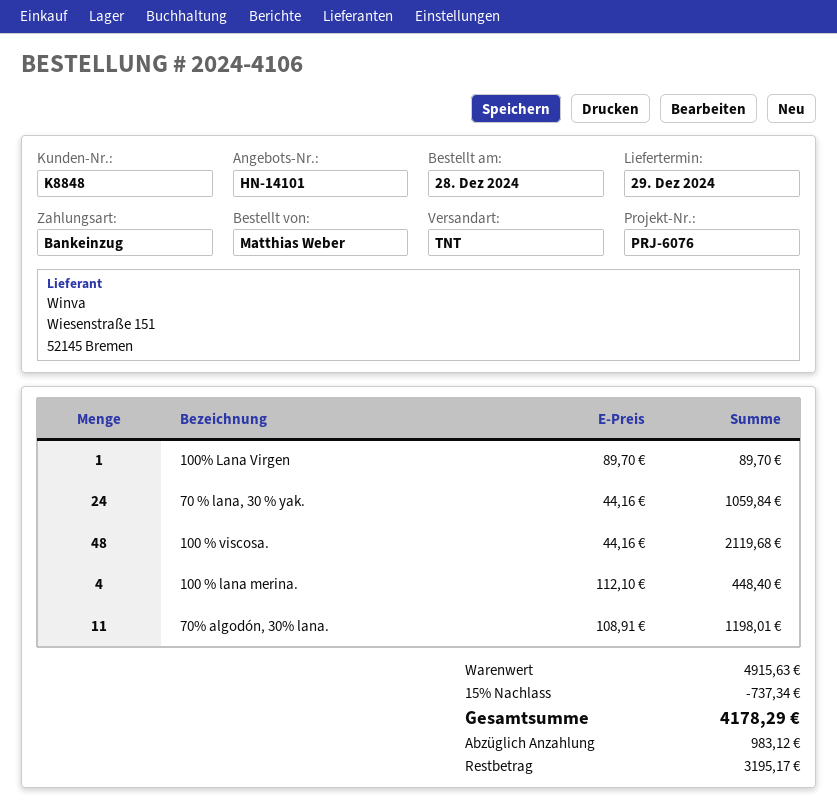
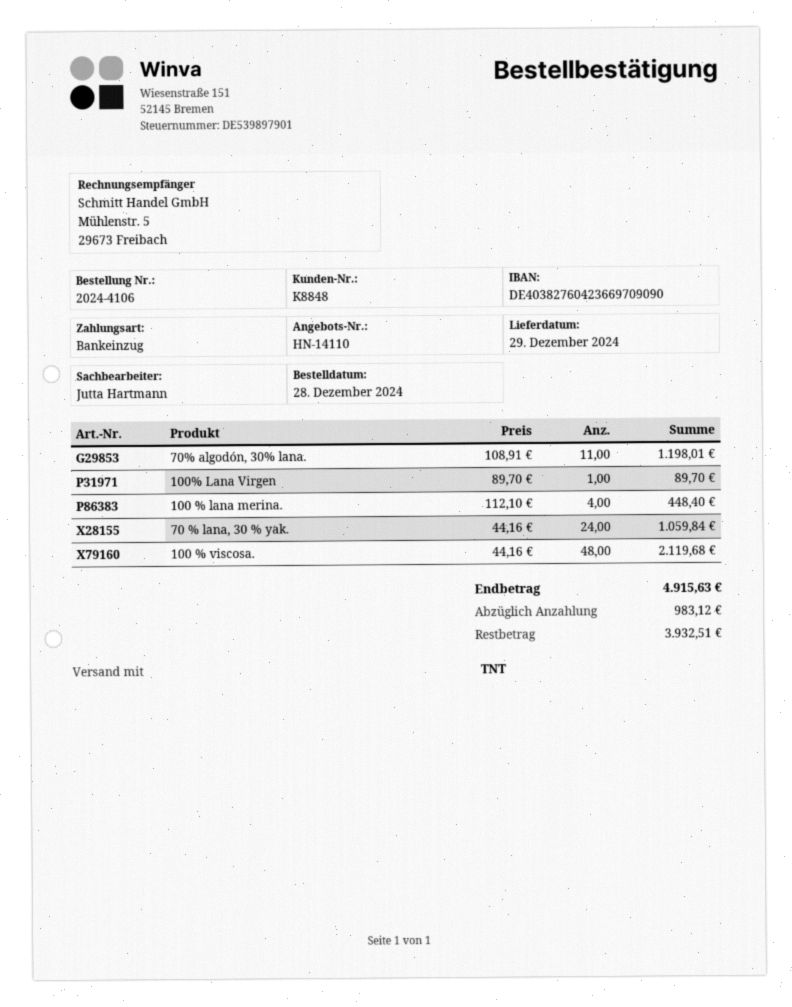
quote number: HN-14101 -> HN-14110
discount: 15% = 737.34 -> none
total: 4178.29 -> 4915.63
balance: 3195.17 -> 3932.51

